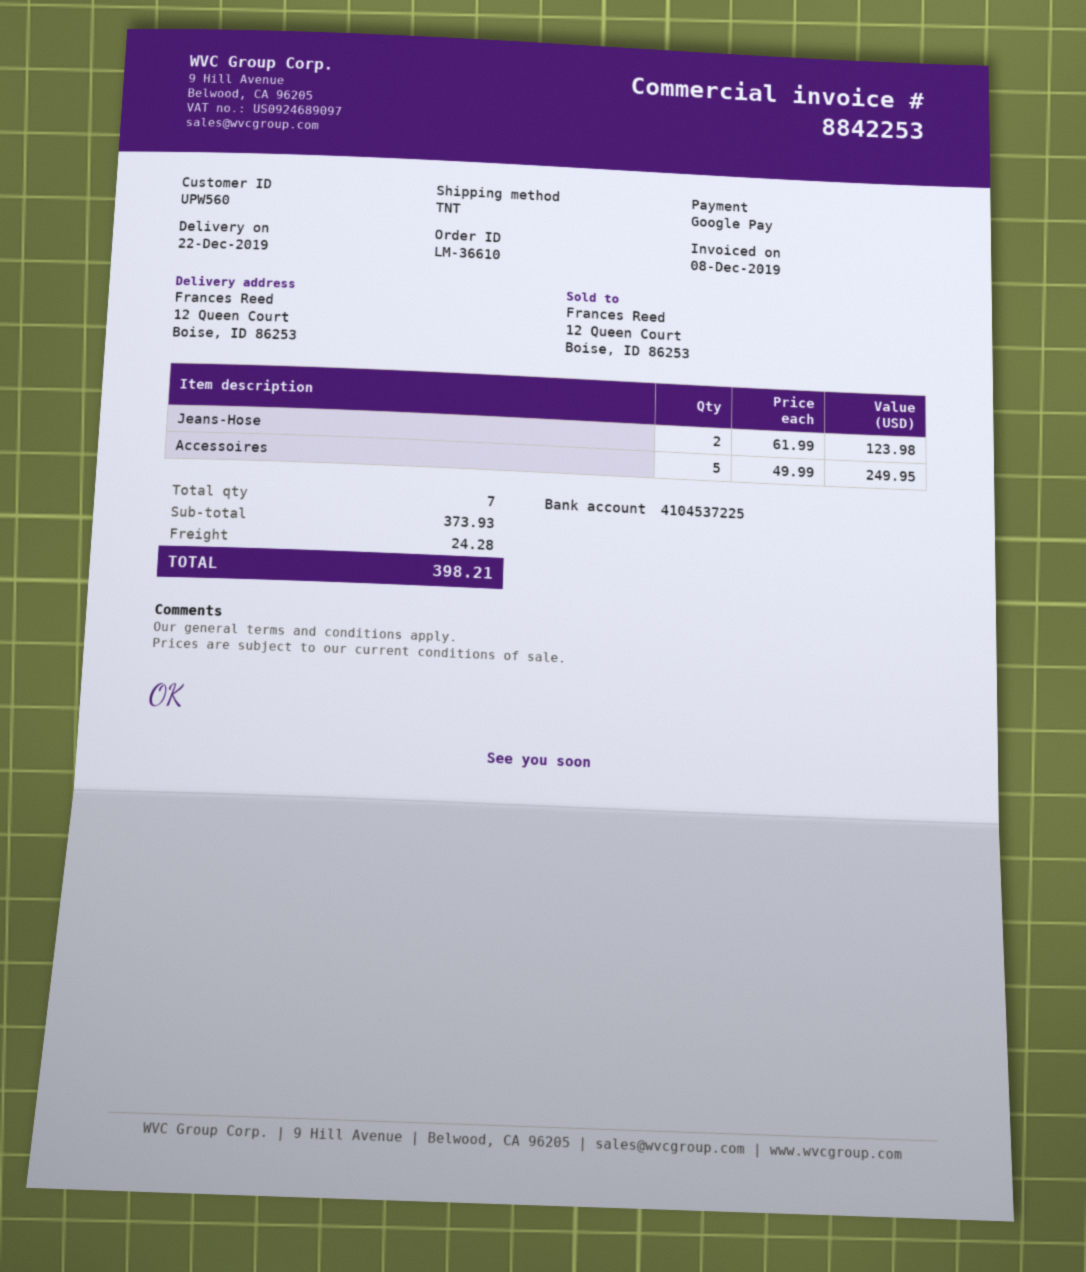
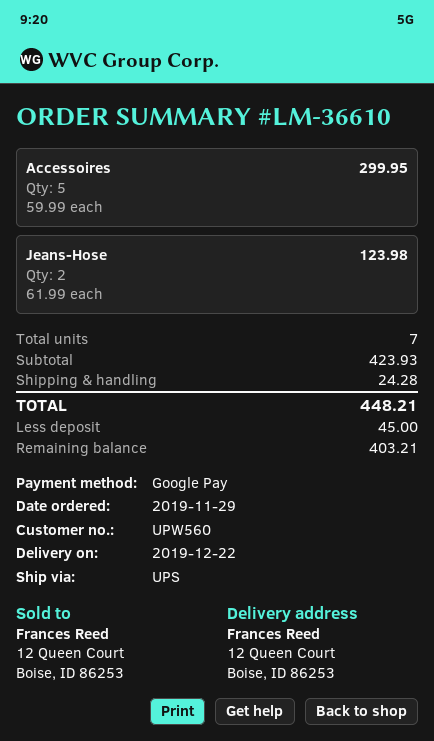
shipping method: TNT -> UPS
Accessoires: 5 x 49.99 = 249.95 -> 5 x 59.99 = 299.95
subtotal: 373.93 -> 423.93
total: 398.21 -> 448.21

